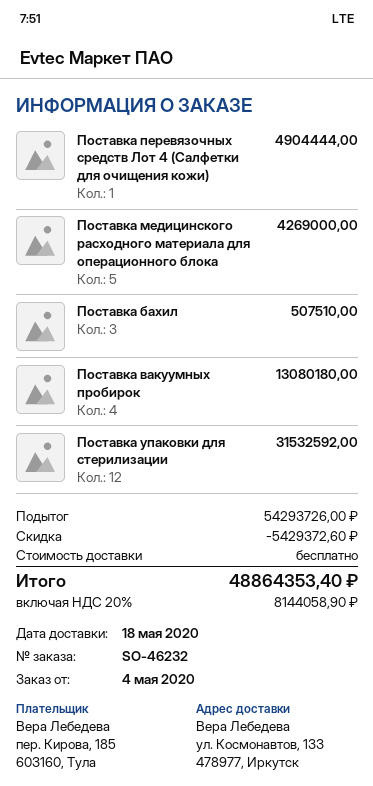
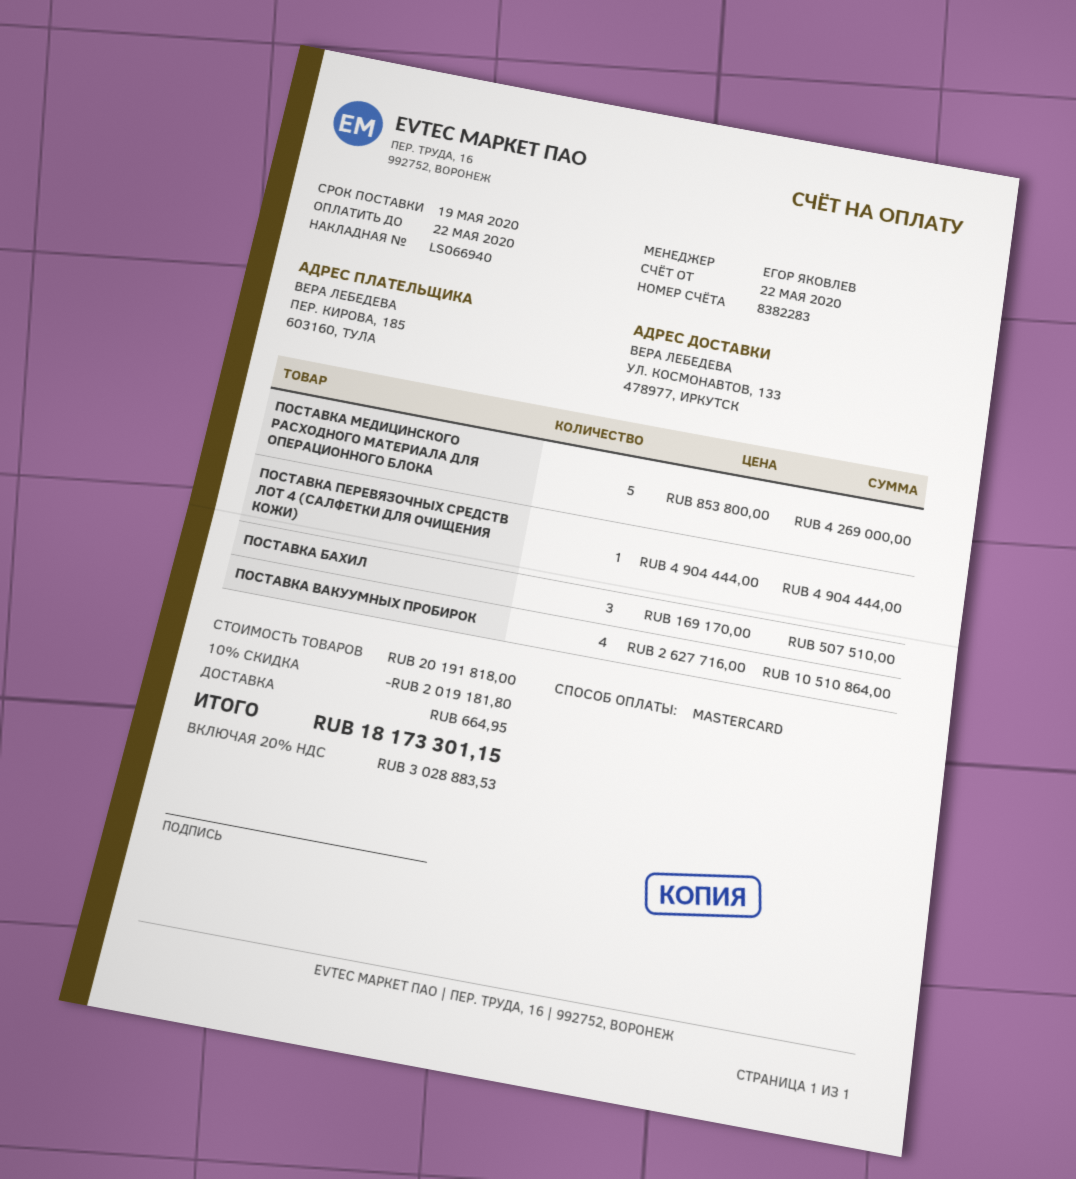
delivery date: 2020-05-18 -> 2020-05-19
Поставка вакуумных пробирок: 4 for 13080180.00 -> 4 for 10510864.00
Поставка упаковки для стерилизации: 12 for 31532592.00 -> none
subtotal: 54293726.00 -> 20191818.00
discount: 5429372.60 -> 2019181.80
shipping: 0.00 -> 664.95
tax: 20% = 8144058.90 -> 20% = 3028883.53
total: 48864353.40 -> 18173301.15

